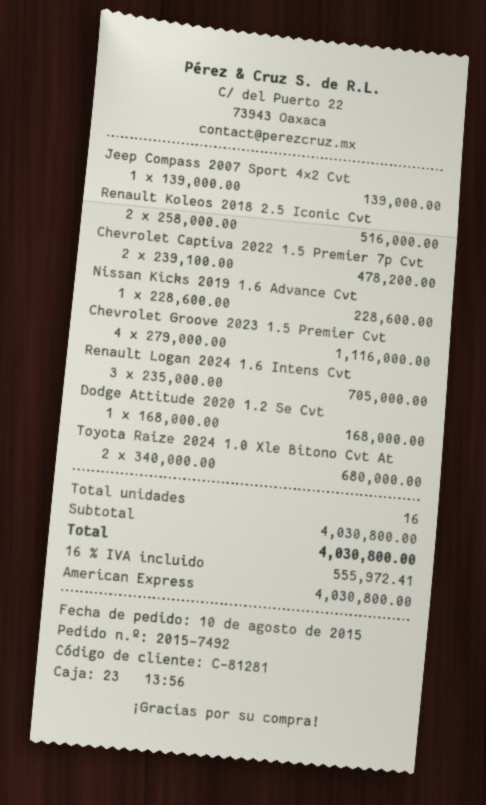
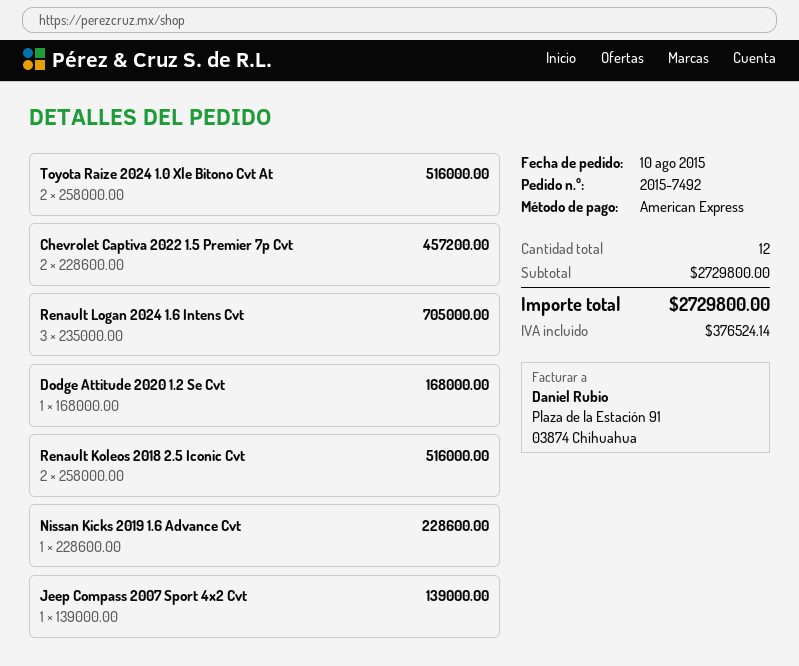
Chevrolet Captiva 2022 1.5 Premier 7p Cvt: 2 x 239100.00 = 478200.00 -> 2 x 228600.00 = 457200.00
Chevrolet Groove 2023 1.5 Premier Cvt: 4 x 279000.00 = 1116000.00 -> none
Toyota Raize 2024 1.0 Xle Bitono Cvt At: 2 x 340000.00 = 680000.00 -> 2 x 258000.00 = 516000.00
total quantity: 16 -> 12
subtotal: 4030800.00 -> 2729800.00
tax: 555972.41 -> 376524.14
total: 4030800.00 -> 2729800.00

